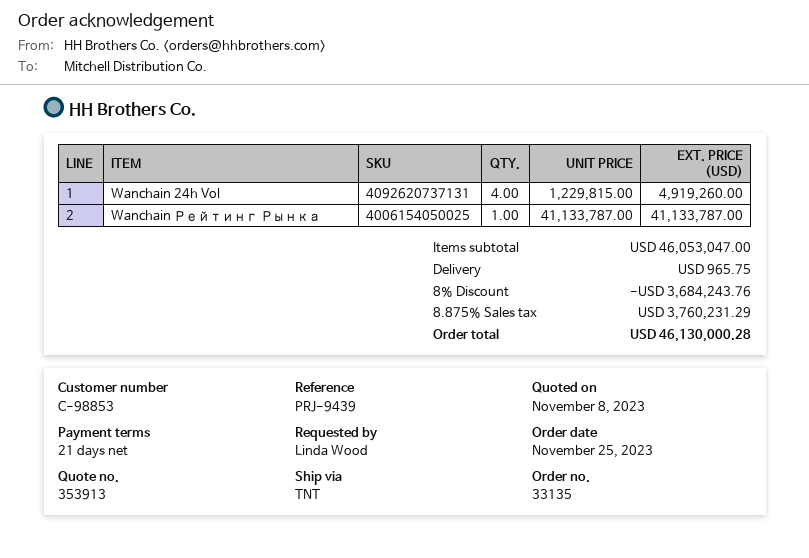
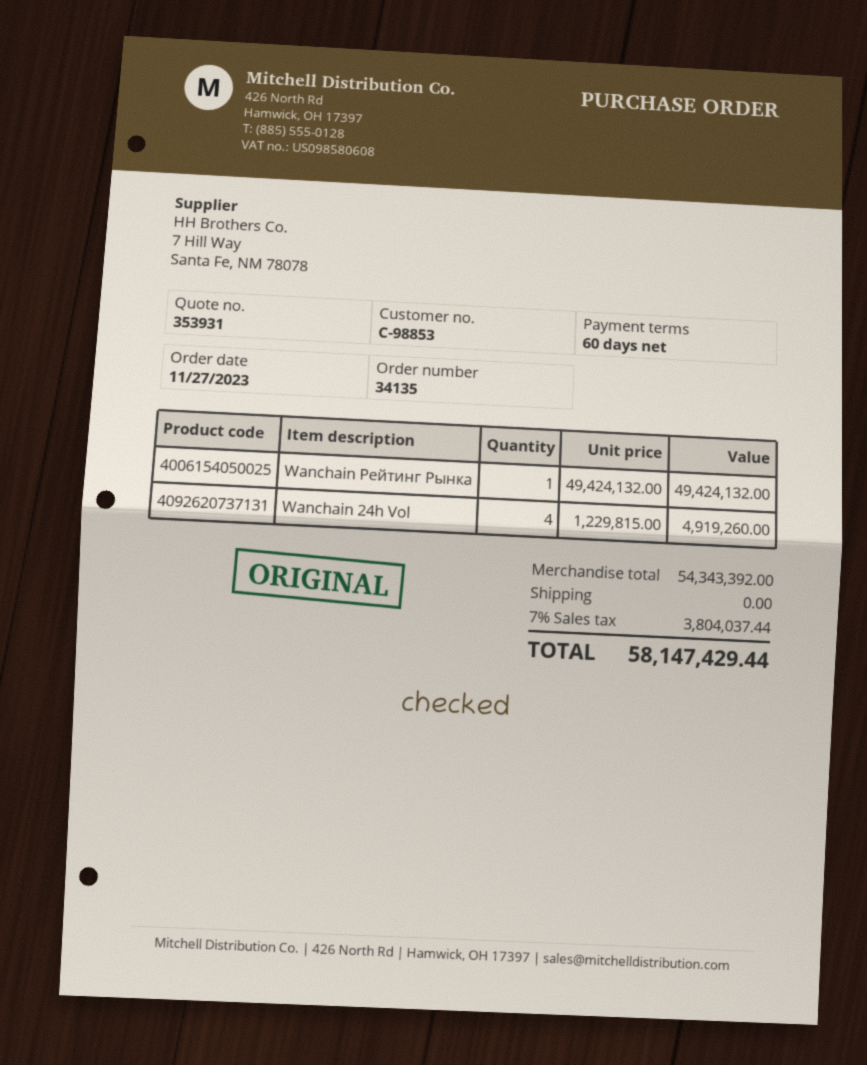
quote number: 353913 -> 353931
order number: 33135 -> 34135
order date: 2023-11-25 -> 2023-11-27
payment terms: 21 days -> 60 days
Wanchain Рейтинг Рынка: 1 x 41133787.00 = 41133787.00 -> 1 x 49424132.00 = 49424132.00
subtotal: 46053047.00 -> 54343392.00
discount: 8% = 3684243.76 -> none
shipping: 965.75 -> 0.00
tax: 8.875% = 3760231.29 -> 7% = 3804037.44
total: 46130000.28 -> 58147429.44

